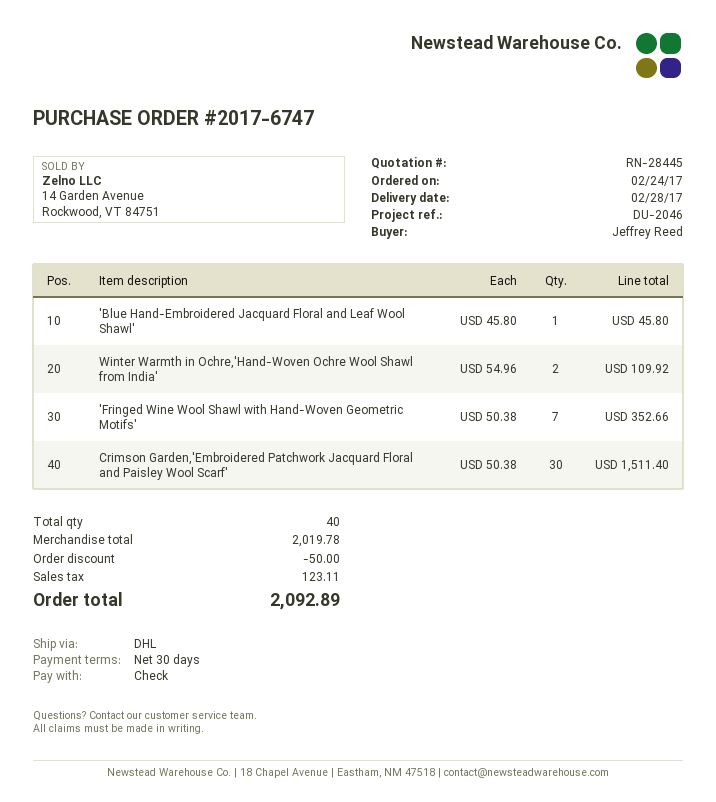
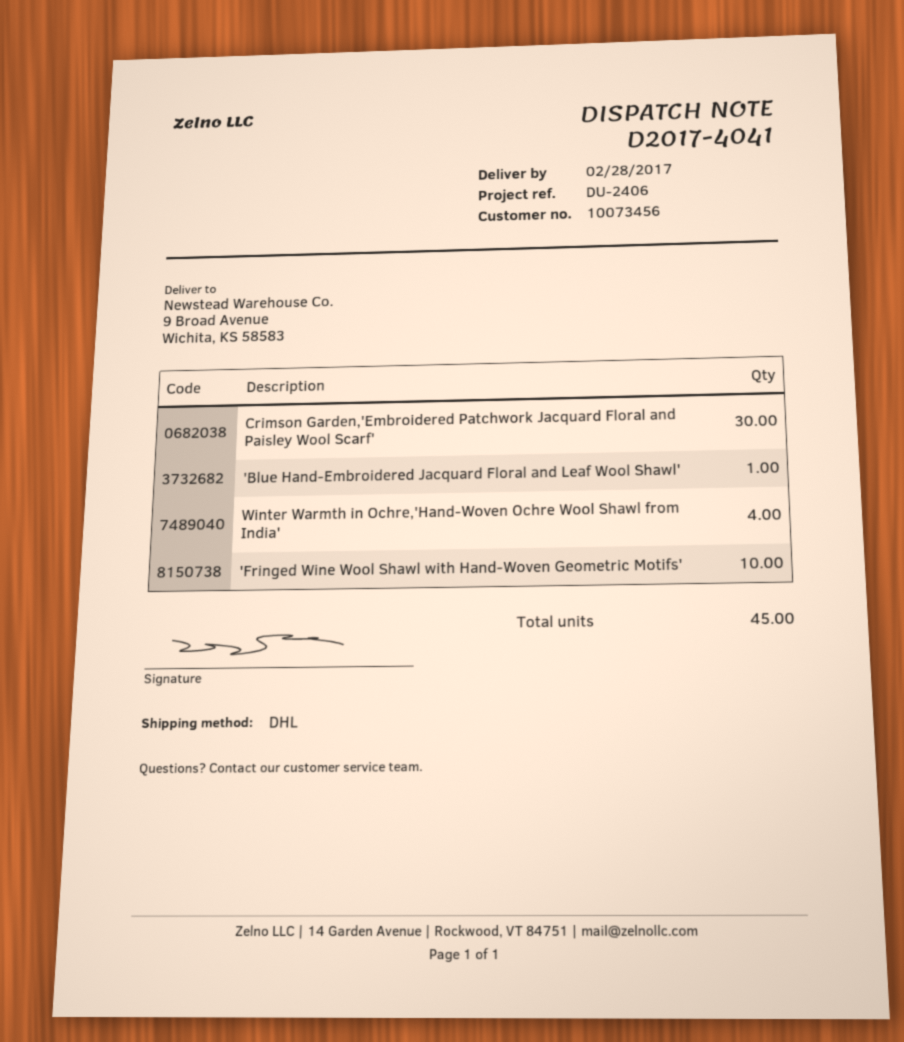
reference: DU-2046 -> DU-2406
Winter Warmth in Ochre,'Hand-Woven Ochre Wool Shawl from India': 2 -> 4
'Fringed Wine Wool Shawl with Hand-Woven Geometric Motifs': 7 -> 10
total quantity: 40 -> 45

